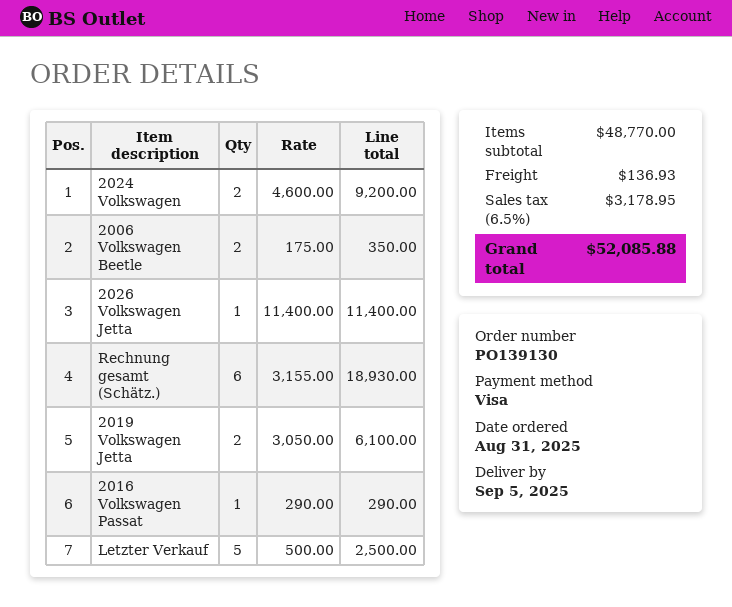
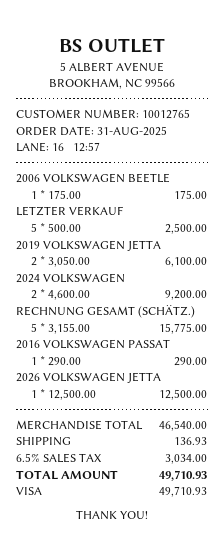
2006 Volkswagen Beetle: 2 x 175.00 = 350.00 -> 1 x 175.00 = 175.00
2026 Volkswagen Jetta: 1 x 11400.00 = 11400.00 -> 1 x 12500.00 = 12500.00
Rechnung gesamt (Schätz.): 6 x 3155.00 = 18930.00 -> 5 x 3155.00 = 15775.00
subtotal: 48770.00 -> 46540.00
tax: 6.5% = 3178.95 -> 6.5% = 3034.00
total: 52085.88 -> 49710.93

